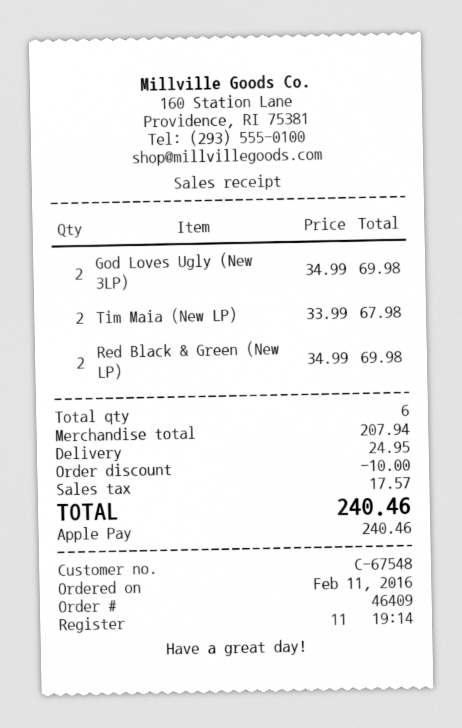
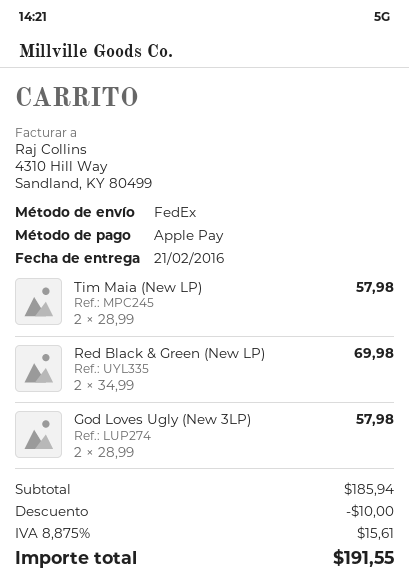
God Loves Ugly (New 3LP): 2 x 34.99 = 69.98 -> 2 x 28.99 = 57.98
Tim Maia (New LP): 2 x 33.99 = 67.98 -> 2 x 28.99 = 57.98
subtotal: 207.94 -> 185.94
shipping: 24.95 -> none
tax: 17.57 -> 15.61
total: 240.46 -> 191.55

